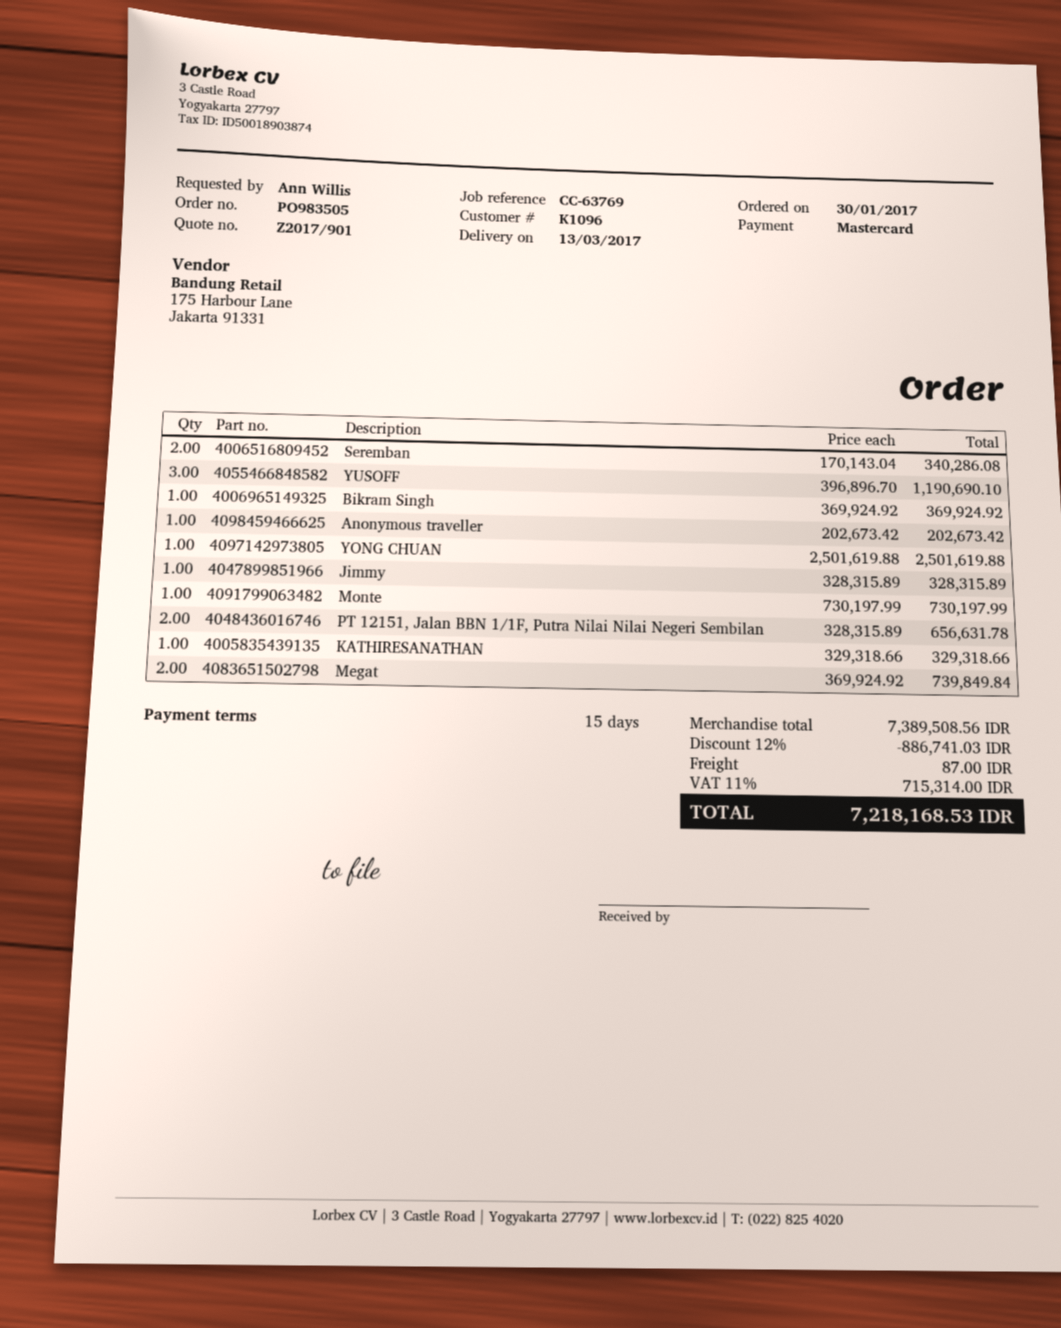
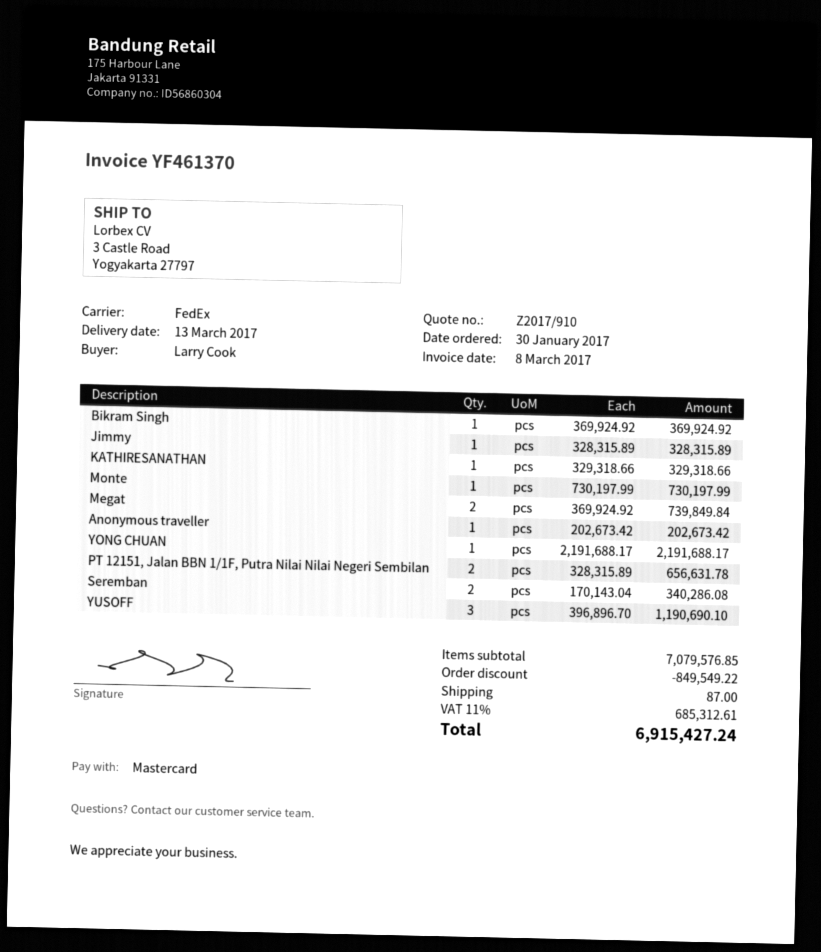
quote number: Z2017/901 -> Z2017/910
ordered by: Ann Willis -> Larry Cook
YONG CHUAN: 1 x 2501619.88 = 2501619.88 -> 1 x 2191688.17 = 2191688.17
subtotal: 7389508.56 -> 7079576.85
discount: 886741.03 -> 849549.22
tax: 11% = 715314.00 -> 11% = 685312.61
total: 7218168.53 -> 6915427.24

